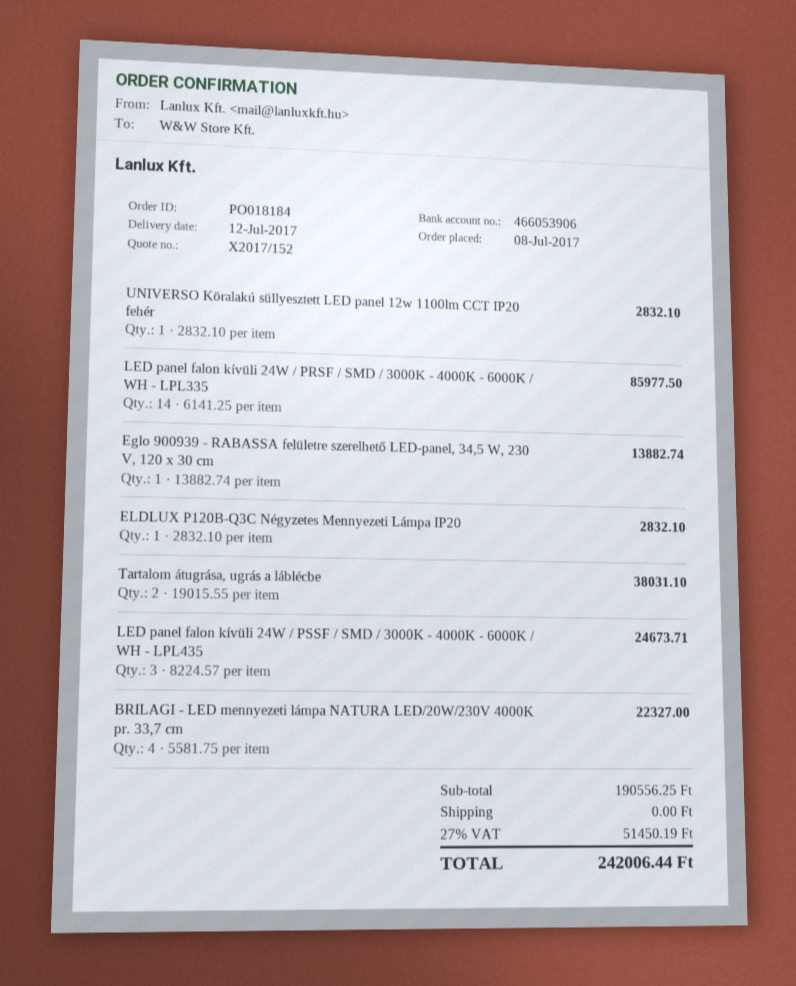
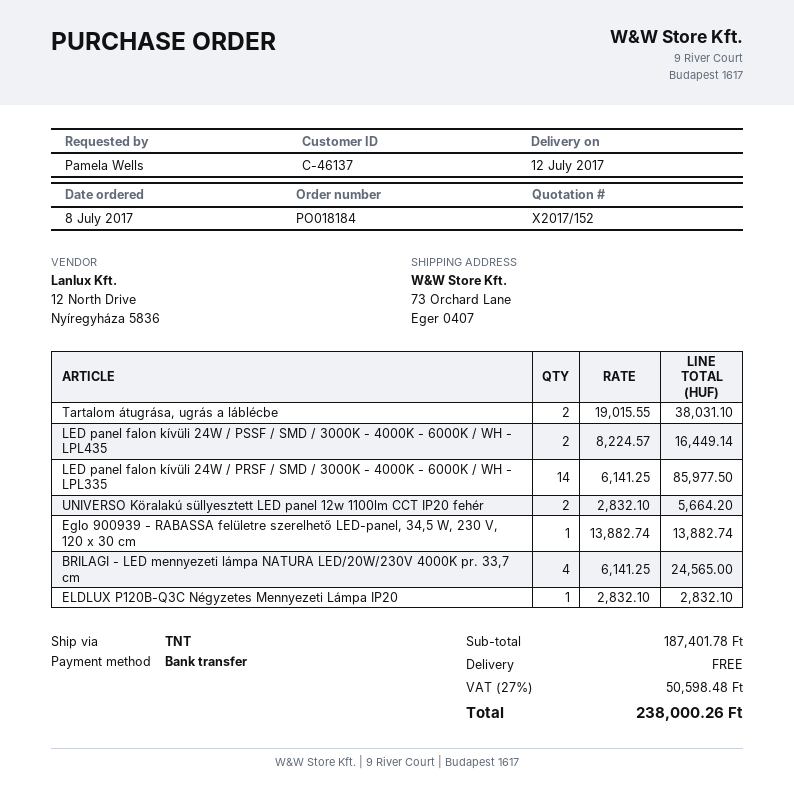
UNIVERSO Köralakú süllyesztett LED panel 12w 1100lm CCT IP20 fehér: 1 x 2832.10 = 2832.10 -> 2 x 2832.10 = 5664.20
LED panel falon kívüli 24W / PSSF / SMD / 3000K - 4000K - 6000K / WH - LPL435: 3 x 8224.57 = 24673.71 -> 2 x 8224.57 = 16449.14
BRILAGI - LED mennyezeti lámpa NATURA LED/20W/230V 4000K pr. 33,7 cm: 4 x 5581.75 = 22327.00 -> 4 x 6141.25 = 24565.00
subtotal: 190556.25 -> 187401.78
tax: 27% = 51450.19 -> 27% = 50598.48
total: 242006.44 -> 238000.26

